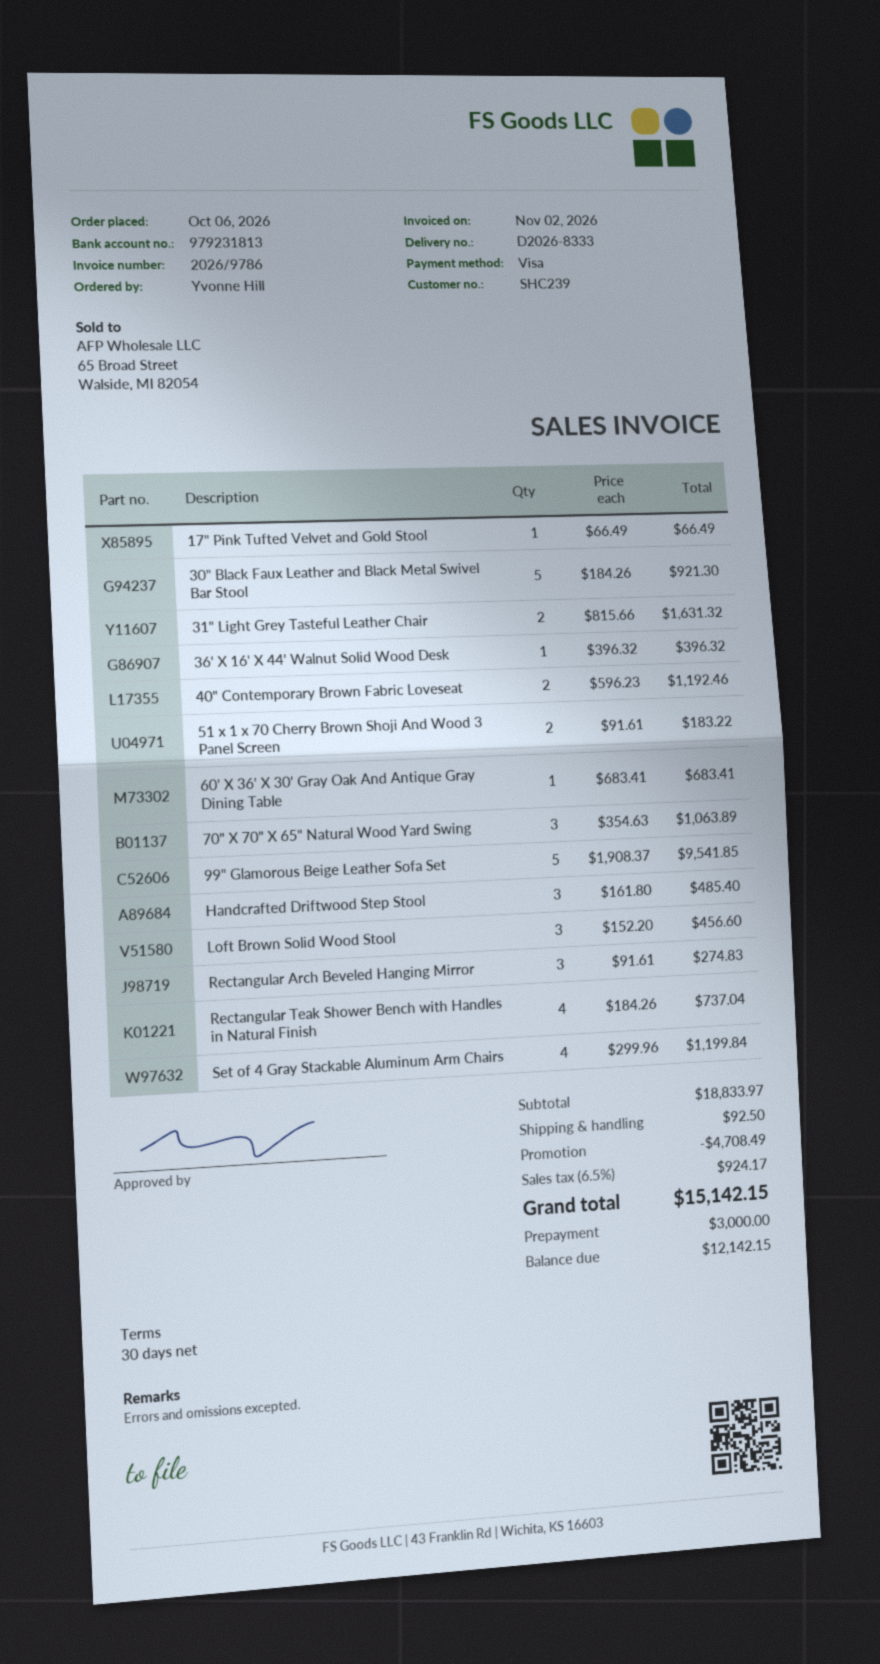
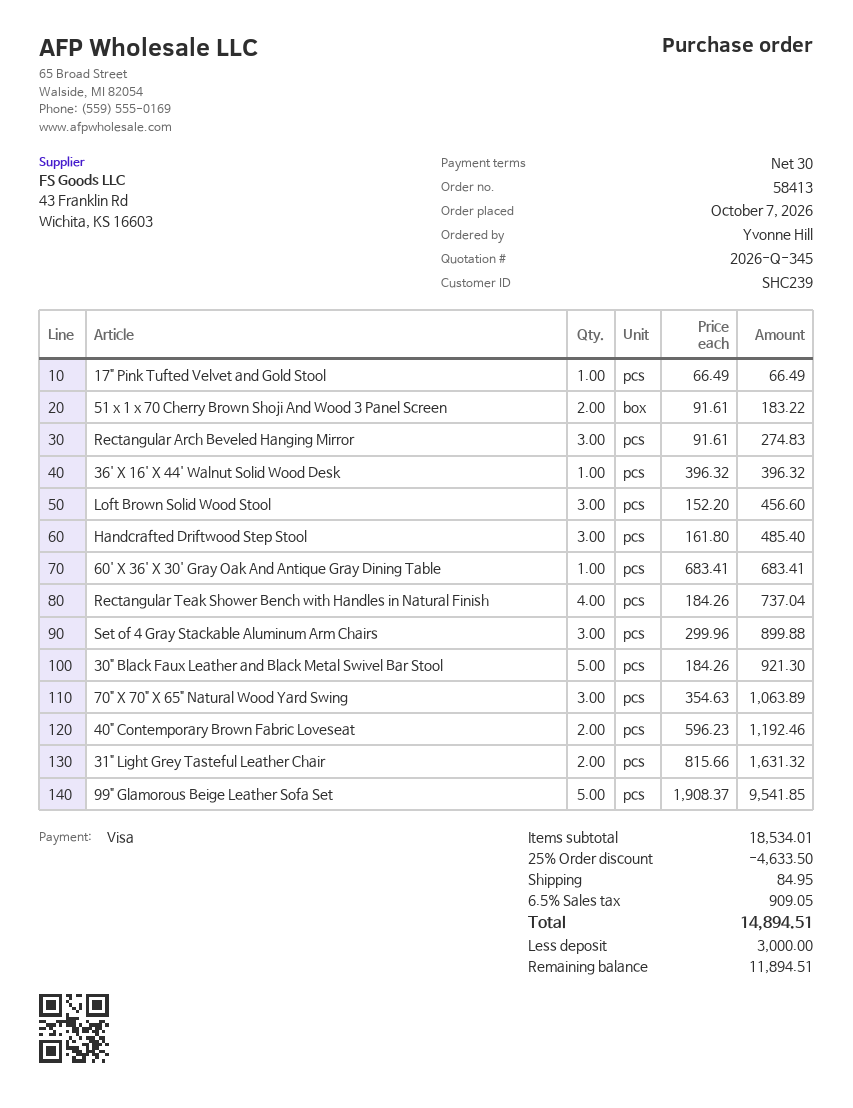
order date: 2026-10-06 -> 2026-10-07
Set of 4 Gray Stackable Aluminum Arm Chairs: 4 x 299.96 = 1199.84 -> 3 x 299.96 = 899.88
subtotal: 18833.97 -> 18534.01
discount: 4708.49 -> 4633.50
shipping: 92.50 -> 84.95
tax: 6.5% = 924.17 -> 6.5% = 909.05
total: 15142.15 -> 14894.51
balance: 12142.15 -> 11894.51

